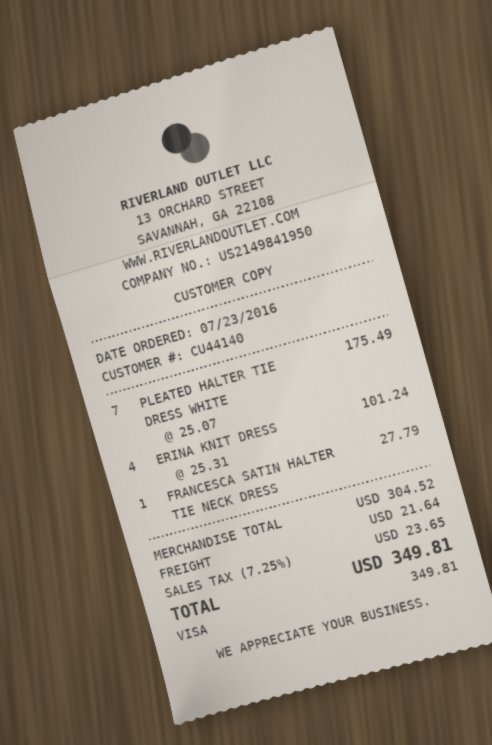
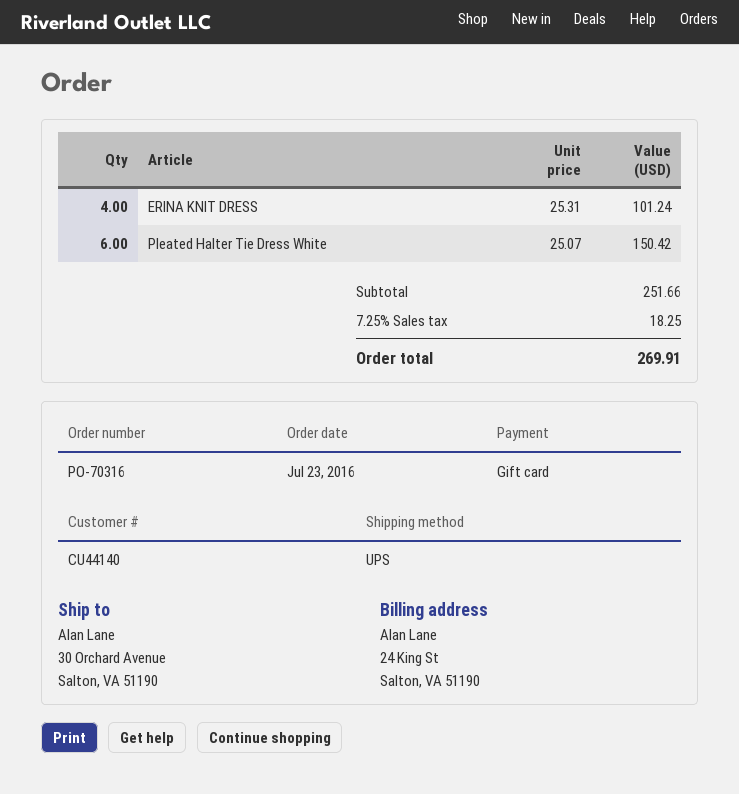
payment method: Visa -> gift card
PLEATED HALTER TIE DRESS WHITE: 7 x 25.07 = 175.49 -> 6 x 25.07 = 150.42
FRANCESCA SATIN HALTER TIE NECK DRESS: 1 x 27.79 = 27.79 -> none
subtotal: 304.52 -> 251.66
shipping: 21.64 -> none
tax: 7.25% = 23.65 -> 7.25% = 18.25
total: 349.81 -> 269.91

